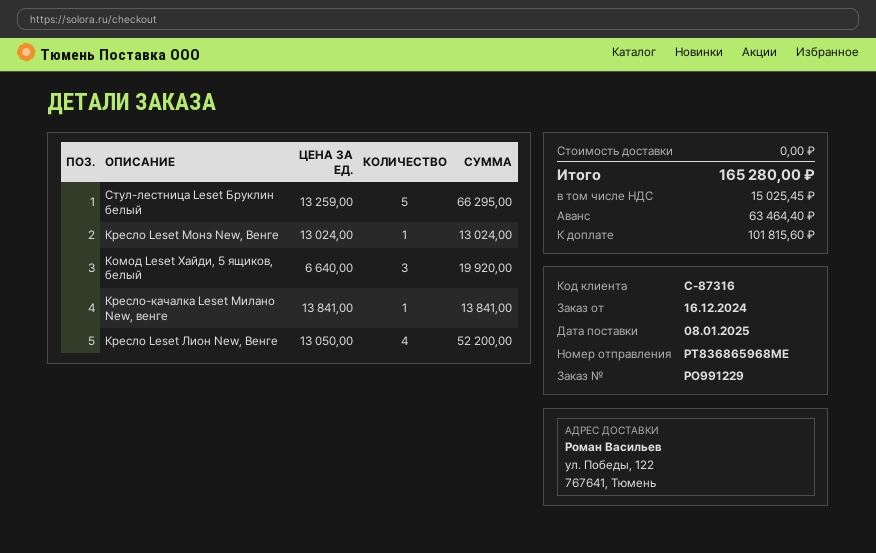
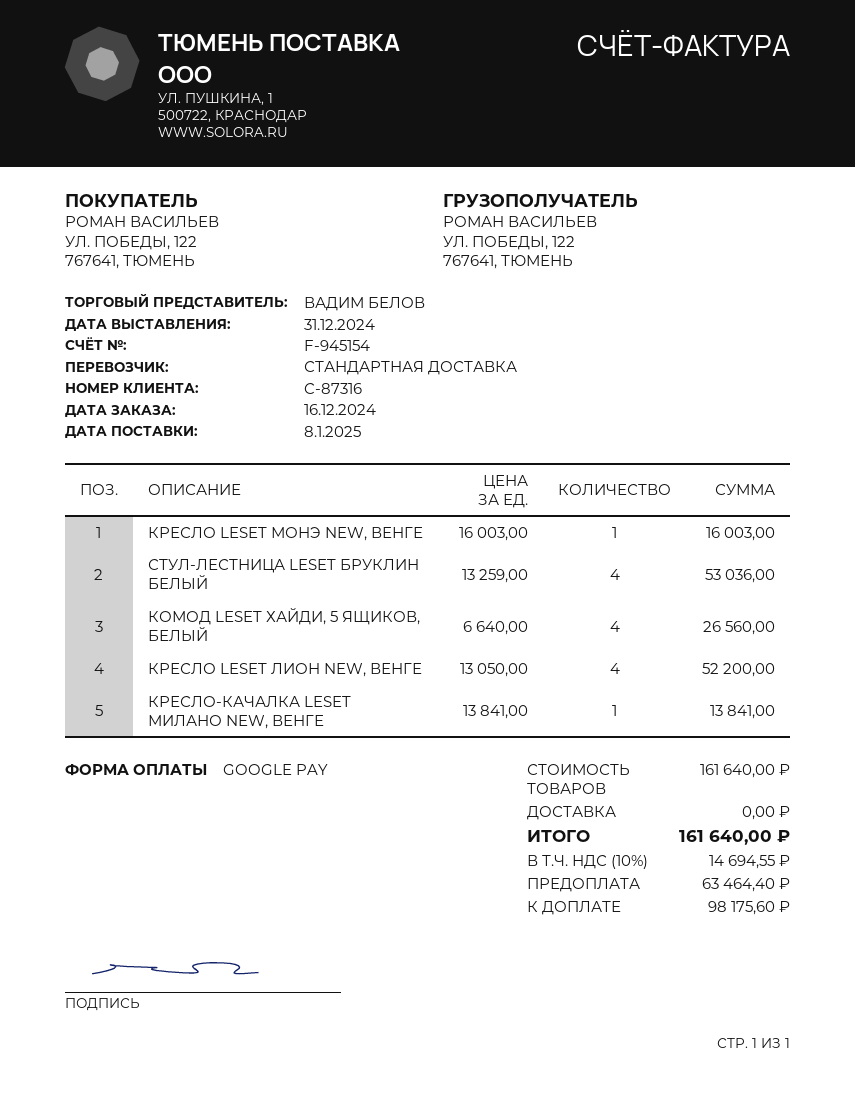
Стул-лестница Leset Бруклин белый: 5 x 13259.00 = 66295.00 -> 4 x 13259.00 = 53036.00
Кресло Leset Монэ New, Венге: 1 x 13024.00 = 13024.00 -> 1 x 16003.00 = 16003.00
Комод Leset Хайди, 5 ящиков, белый: 3 x 6640.00 = 19920.00 -> 4 x 6640.00 = 26560.00
tax: 15025.45 -> 14694.55
total: 165280.00 -> 161640.00
balance: 101815.60 -> 98175.60

